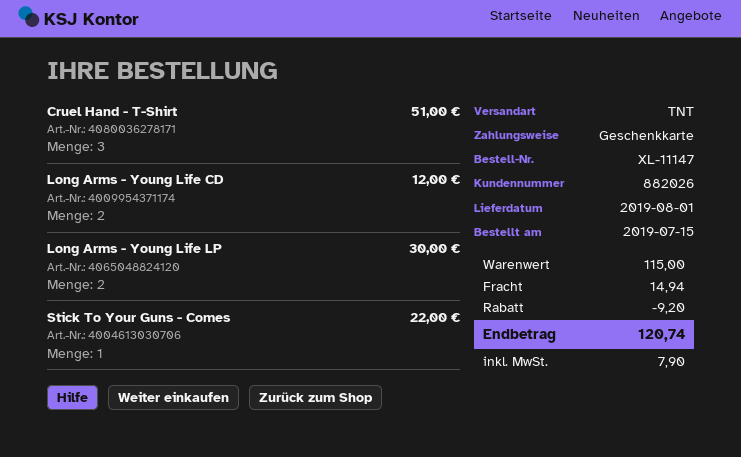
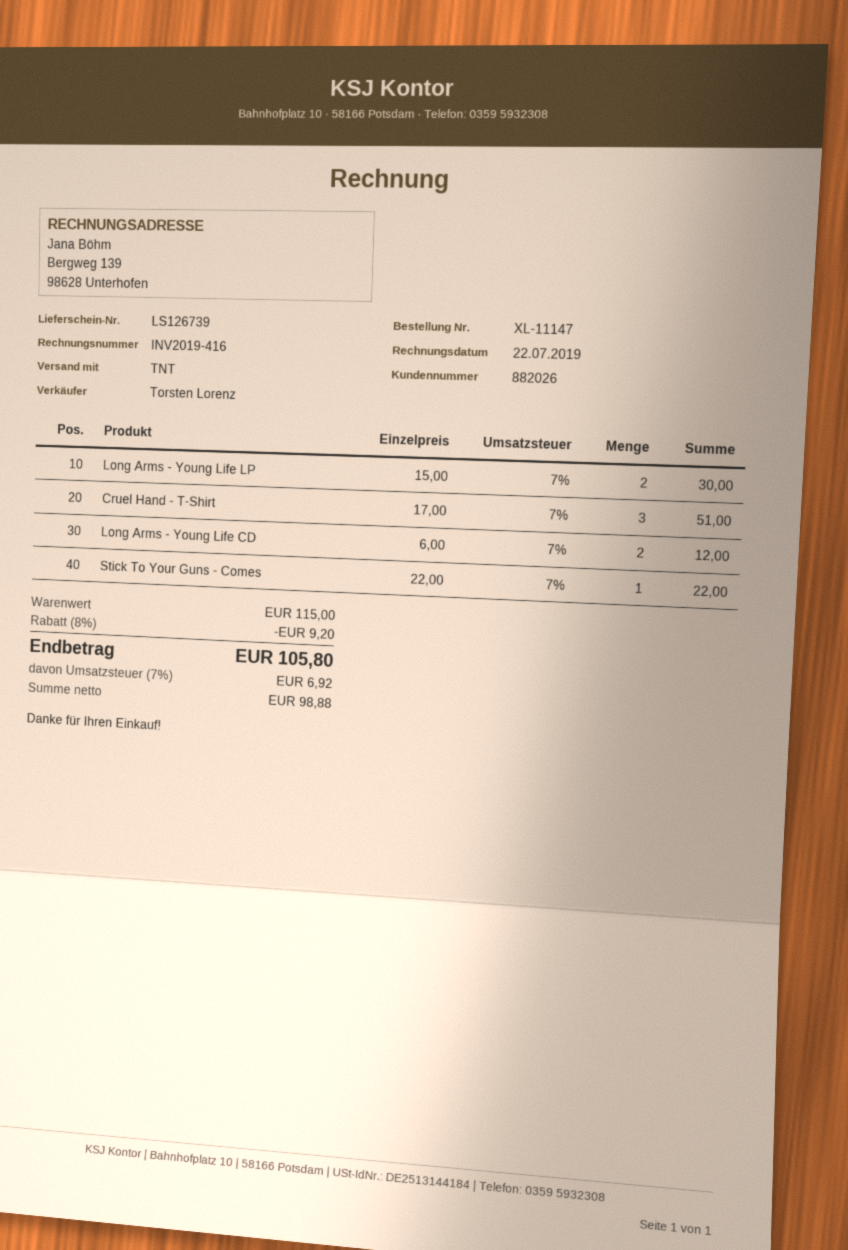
shipping: 14.94 -> none
tax: 7.90 -> 6.92
total: 120.74 -> 105.80

